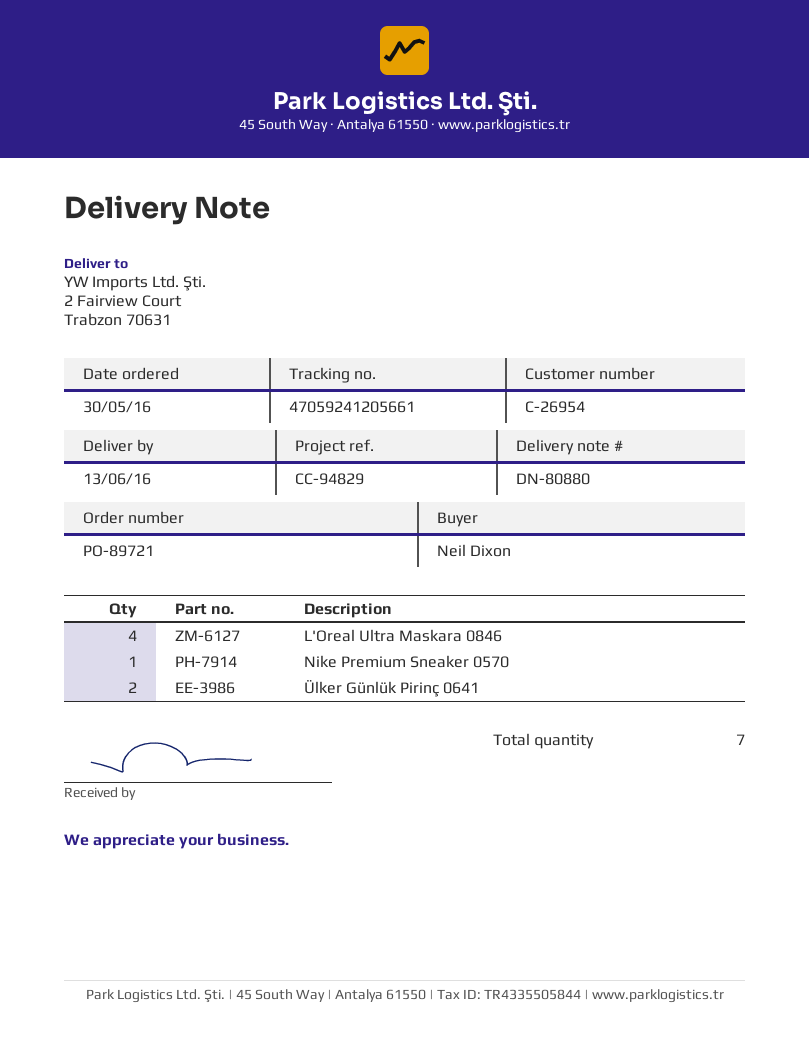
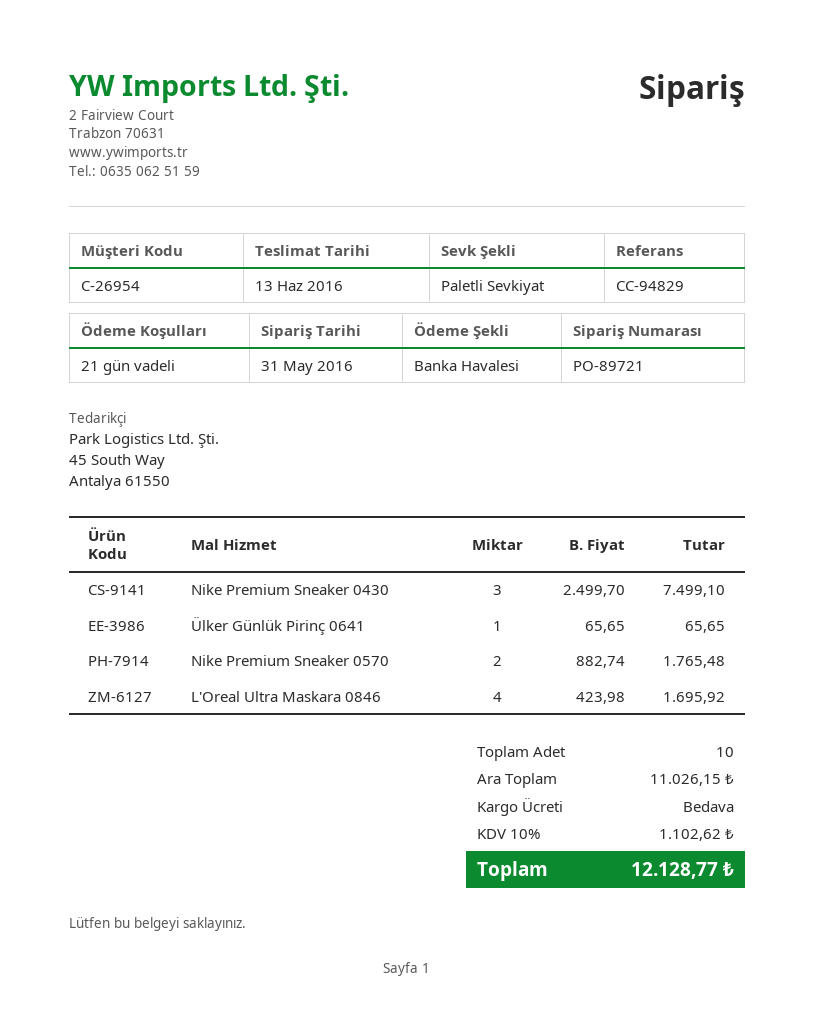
order date: 2016-05-30 -> 2016-05-31
Nike Premium Sneaker 0570: 1 -> 2
Ülker Günlük Pirinç 0641: 2 -> 1
Nike Premium Sneaker 0430: none -> 3
total quantity: 7 -> 10

